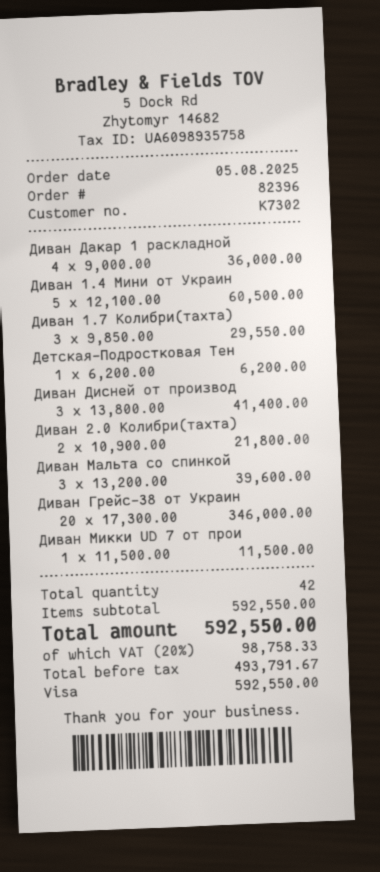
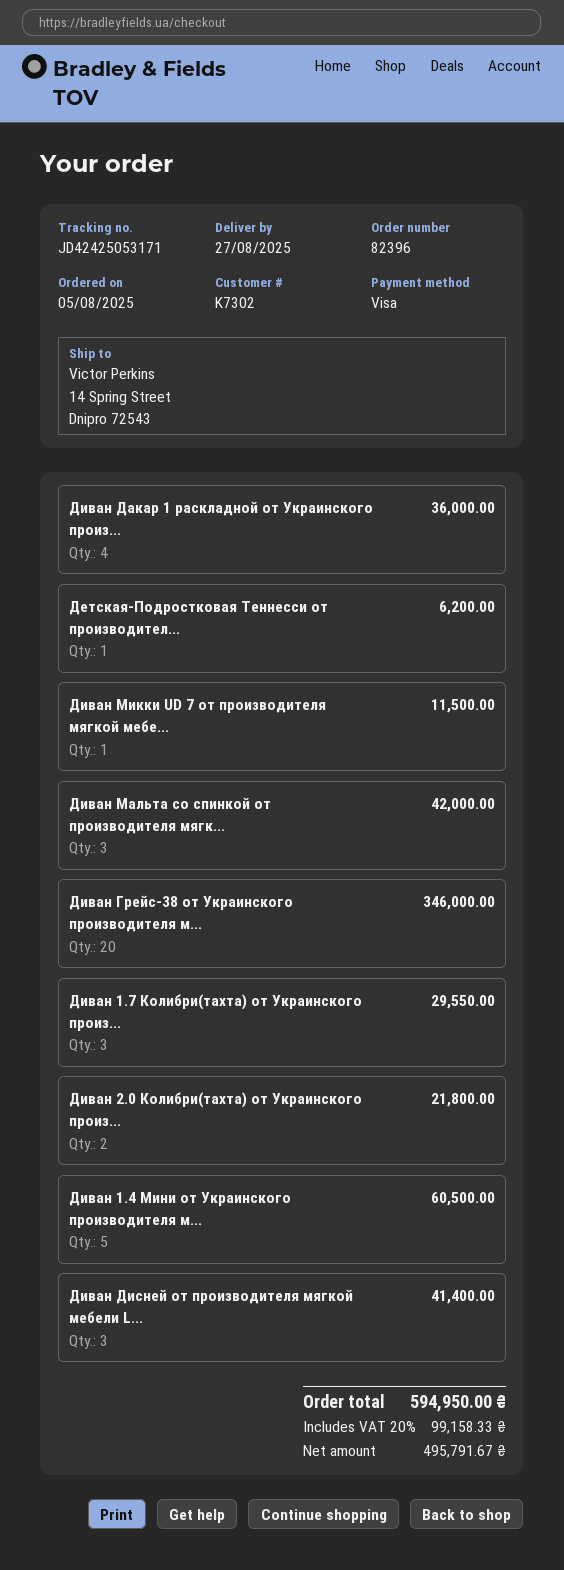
Диван Мальта со спинкой: 3 for 39600.00 -> 3 for 42000.00
net: 493791.67 -> 495791.67
tax: 20% = 98758.33 -> 20% = 99158.33
total: 592550.00 -> 594950.00

